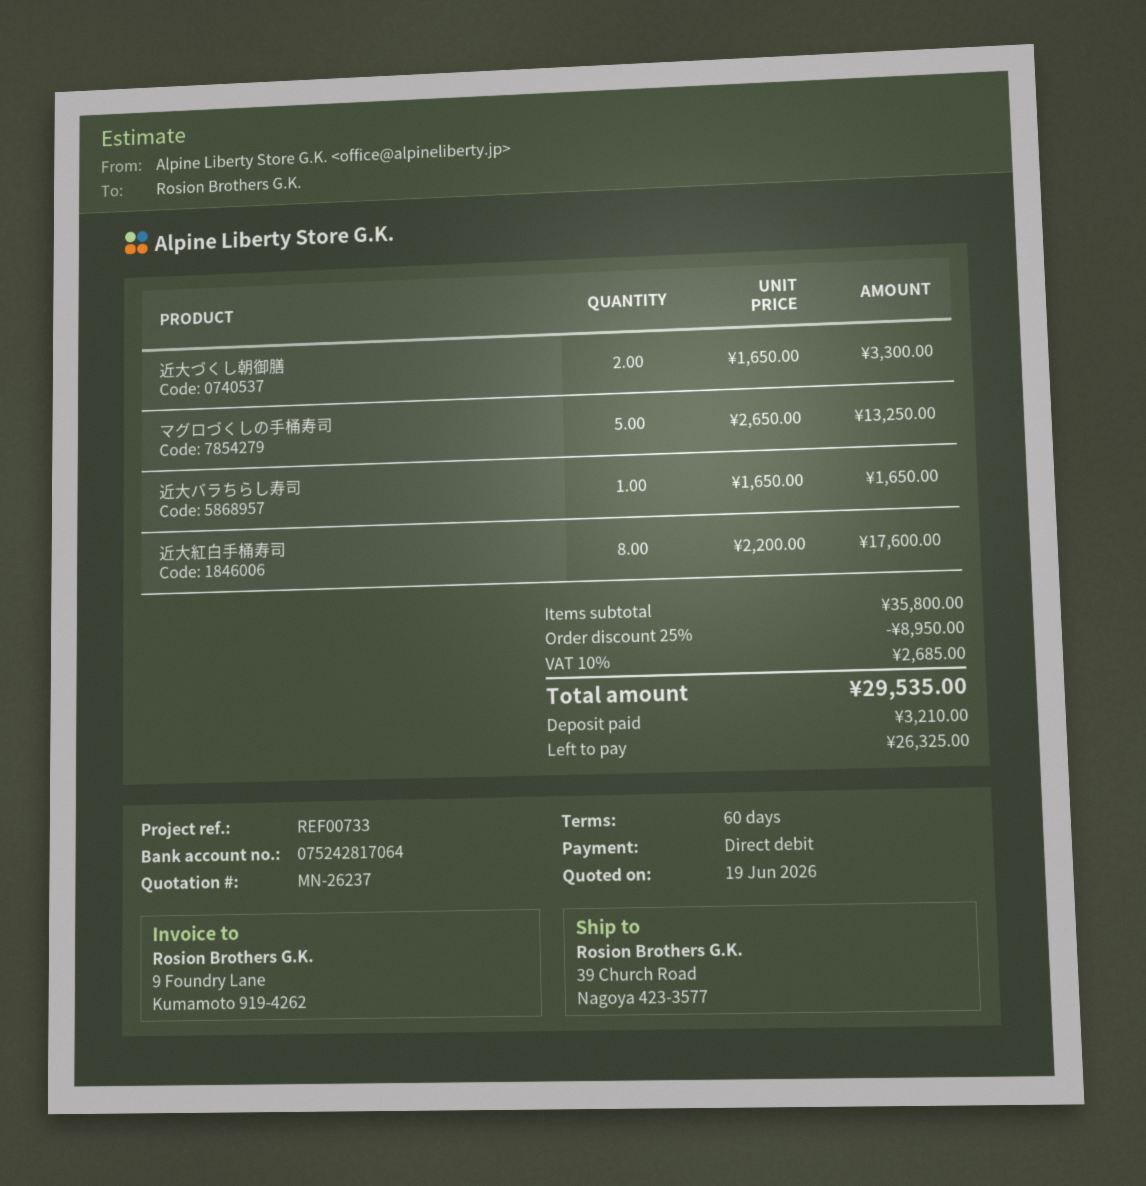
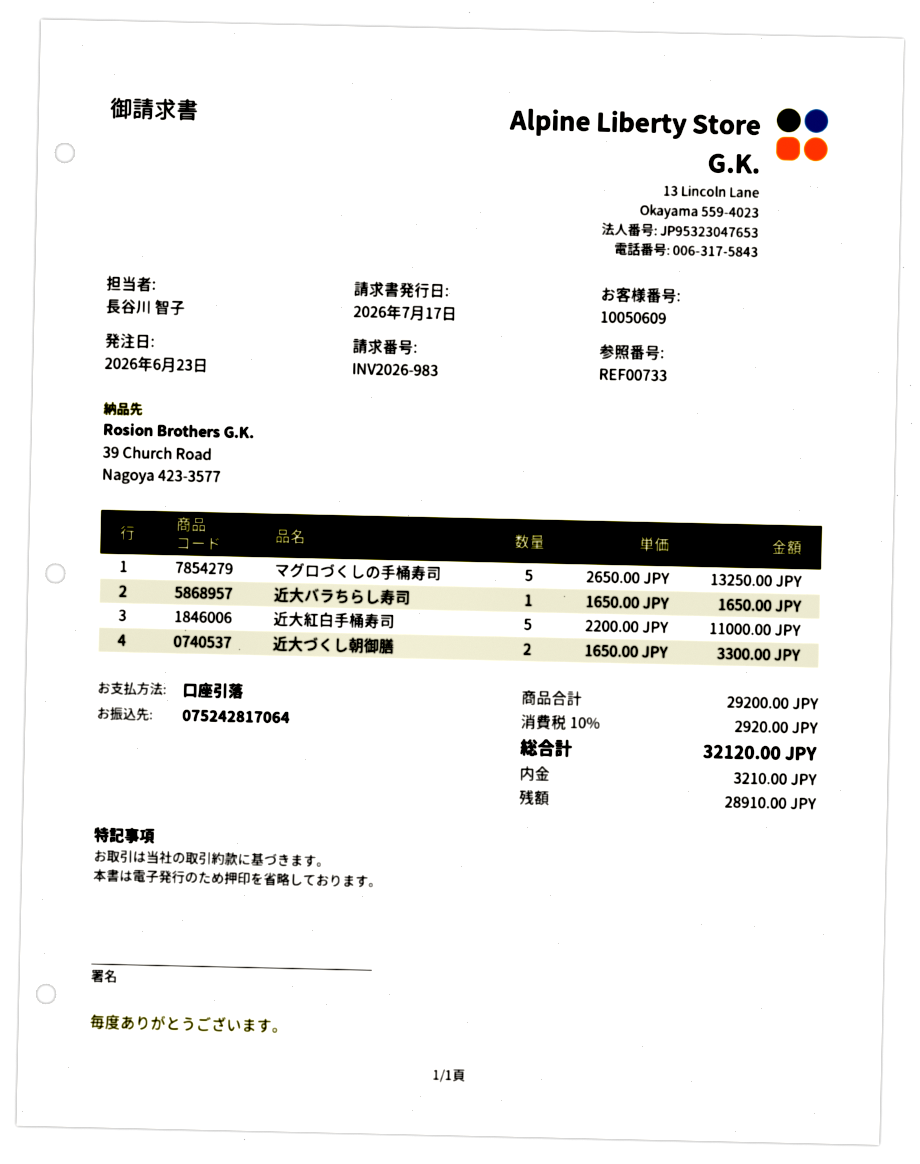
近大紅白手桶寿司: 8 x 2200.00 = 17600.00 -> 5 x 2200.00 = 11000.00
subtotal: 35800.00 -> 29200.00
discount: 25% = 8950.00 -> none
tax: 10% = 2685.00 -> 10% = 2920.00
total: 29535.00 -> 32120.00
balance: 26325.00 -> 28910.00

